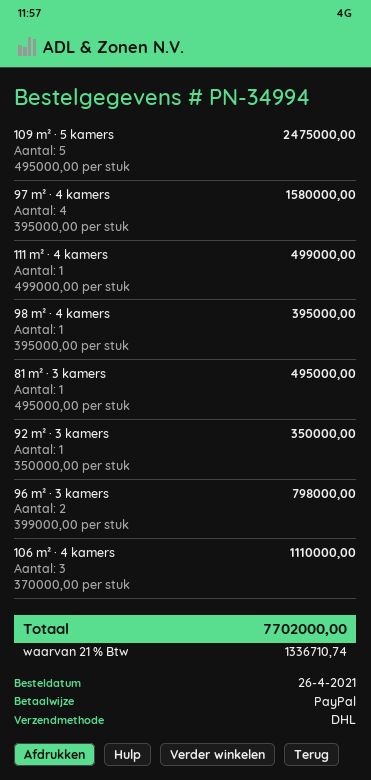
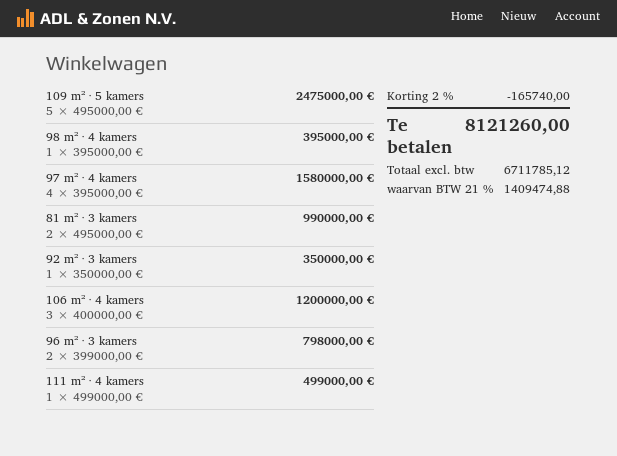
81 m² · 3 kamers: 1 x 495000.00 = 495000.00 -> 2 x 495000.00 = 990000.00
106 m² · 4 kamers: 3 x 370000.00 = 1110000.00 -> 3 x 400000.00 = 1200000.00
discount: none -> 2% = 165740.00
tax: 21% = 1336710.74 -> 21% = 1409474.88
total: 7702000.00 -> 8121260.00

